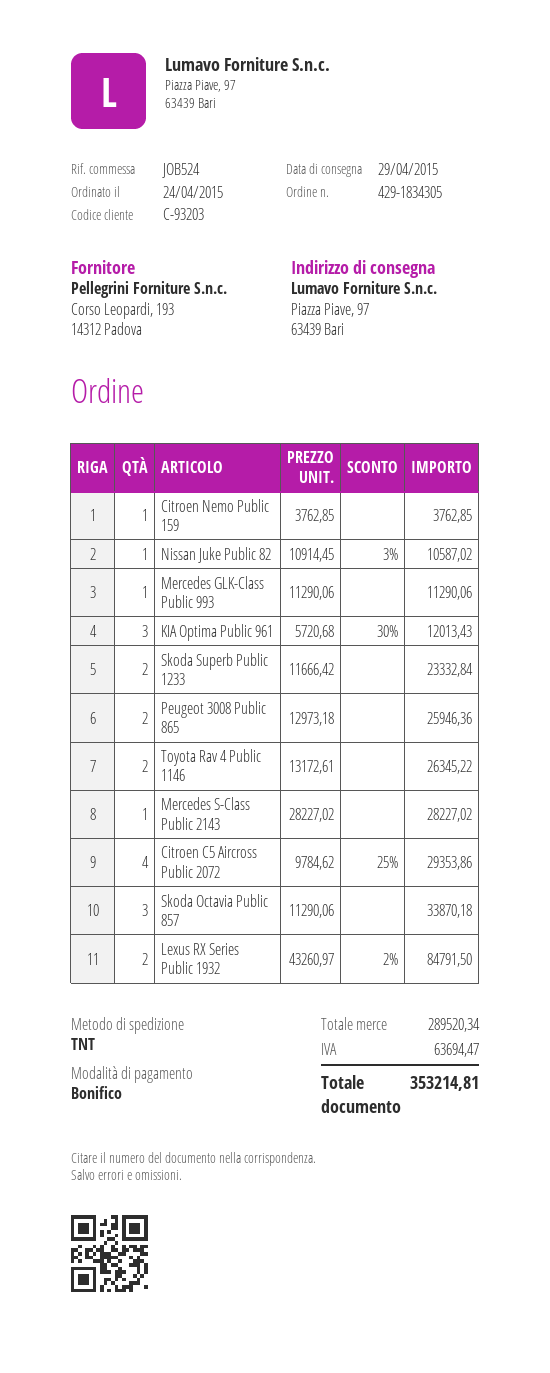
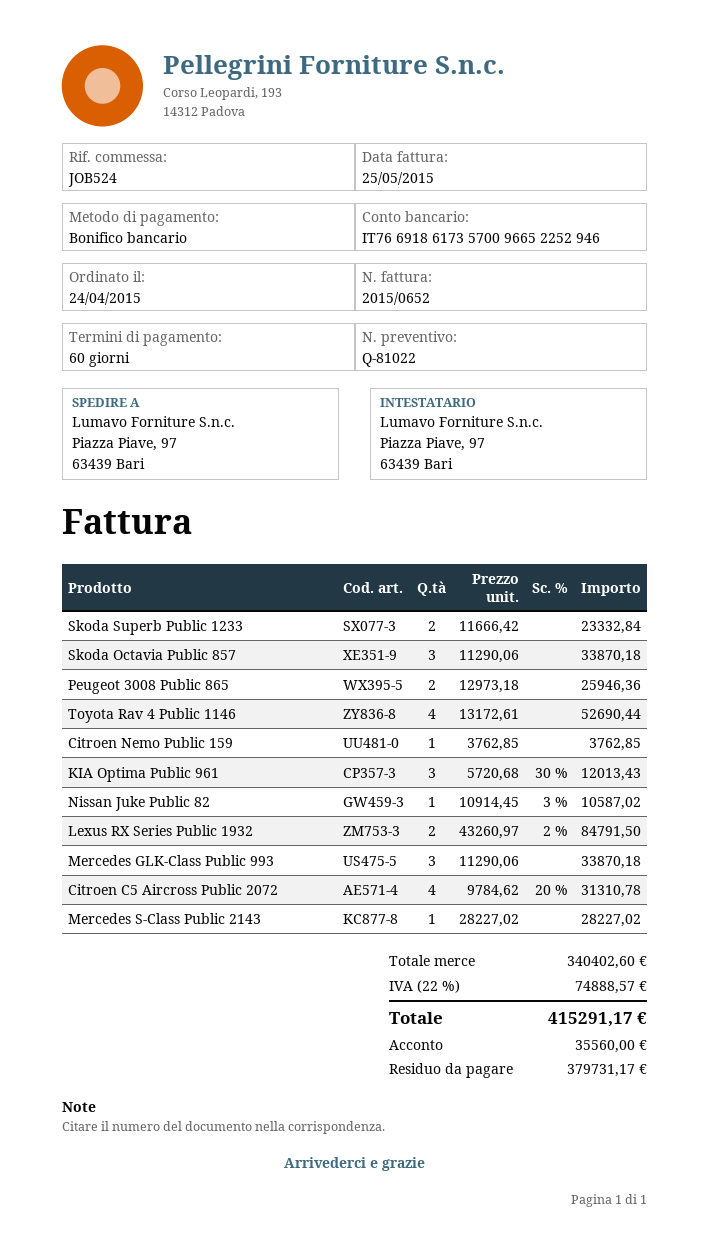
Mercedes GLK-Class Public 993: 1 x 11290.06 = 11290.06 -> 3 x 11290.06 = 33870.18
Toyota Rav 4 Public 1146: 2 x 13172.61 = 26345.22 -> 4 x 13172.61 = 52690.44
Citroen C5 Aircross Public 2072: 4 x 9784.62 - 25% = 29353.86 -> 4 x 9784.62 - 20% = 31310.78
subtotal: 289520.34 -> 340402.60
tax: 63694.47 -> 74888.57
total: 353214.81 -> 415291.17

